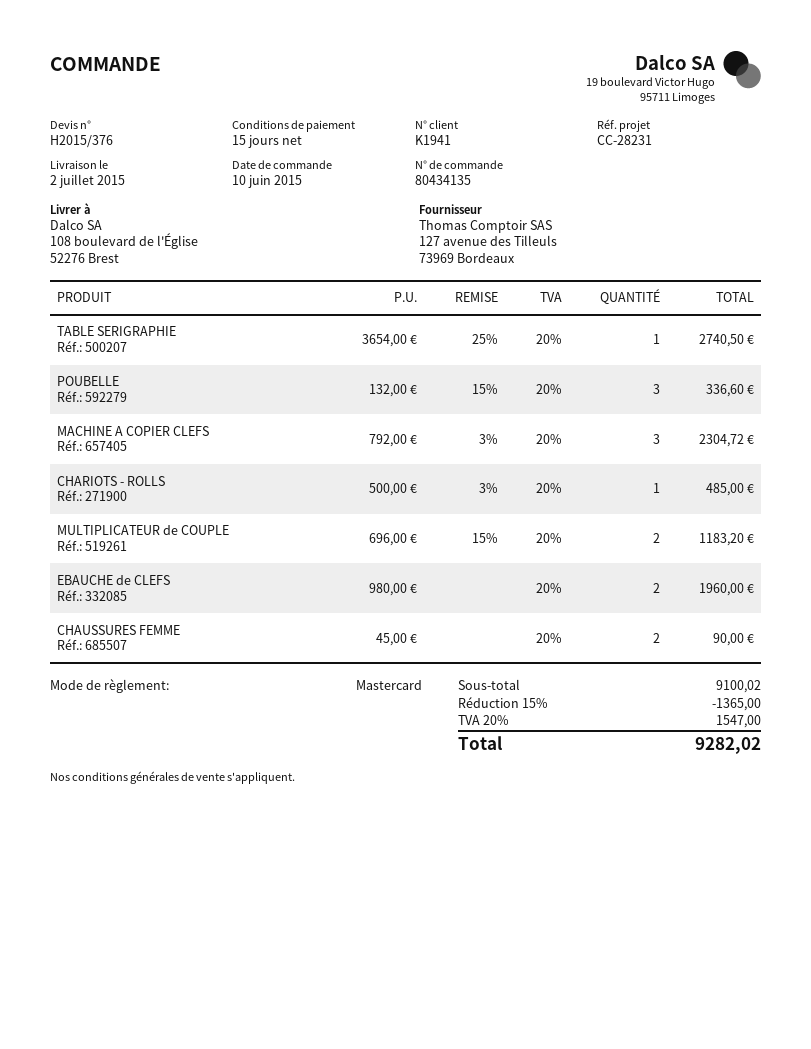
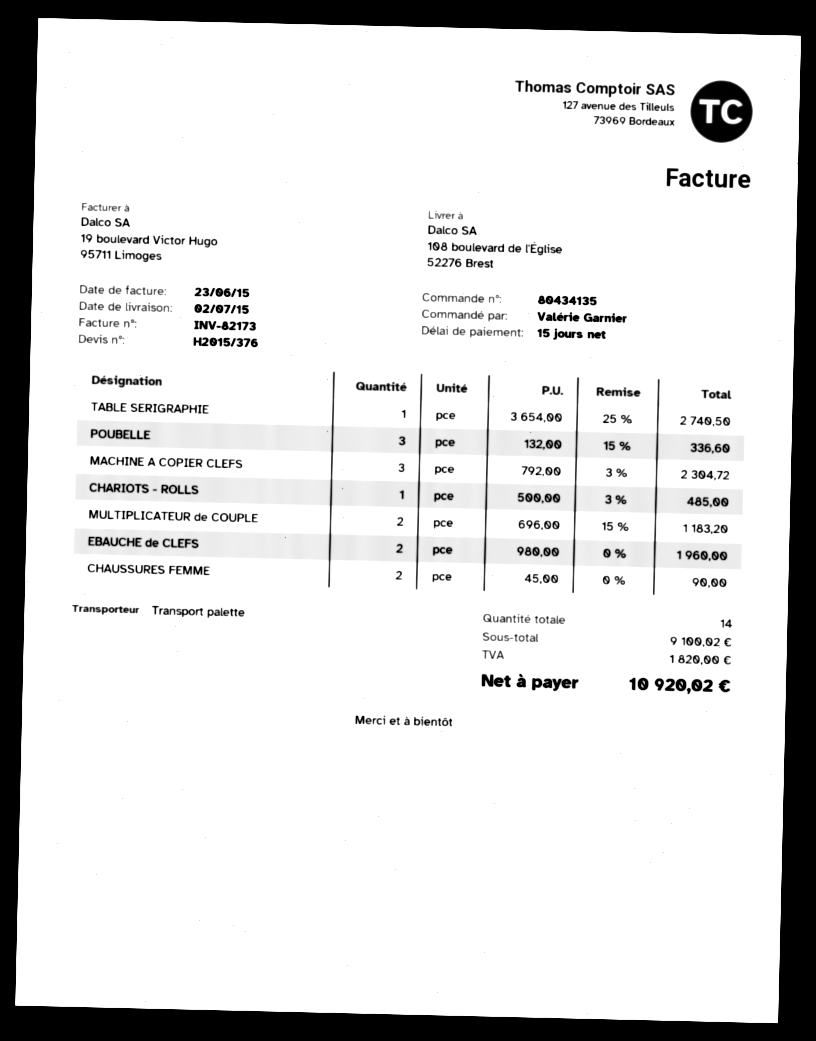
discount: 15% = 1365.00 -> none
tax: 1547.00 -> 1820.00
total: 9282.02 -> 10920.02

